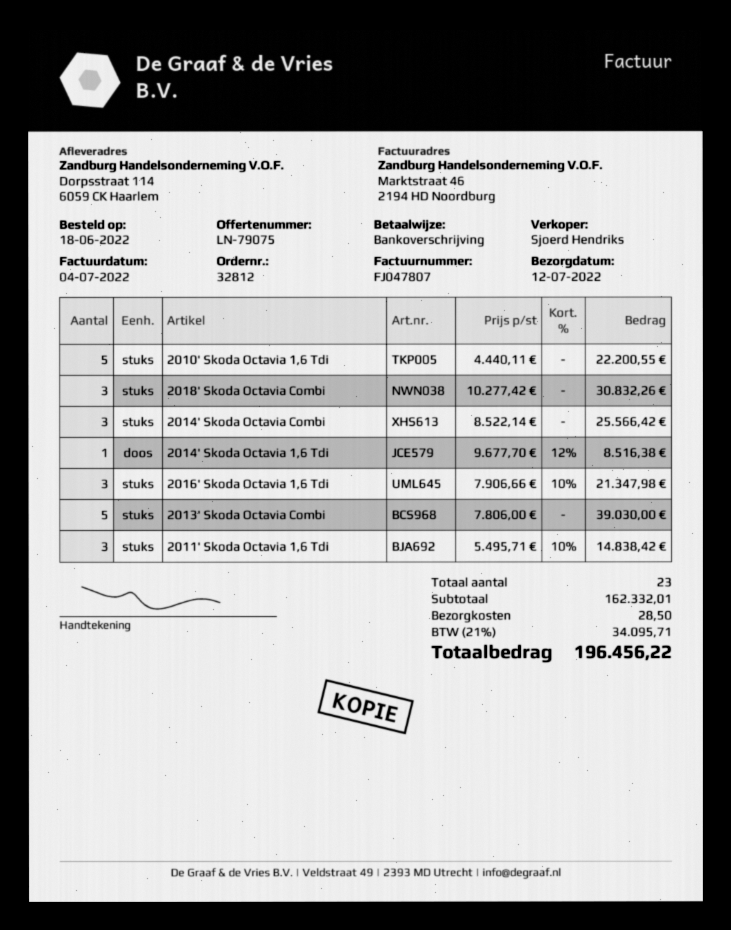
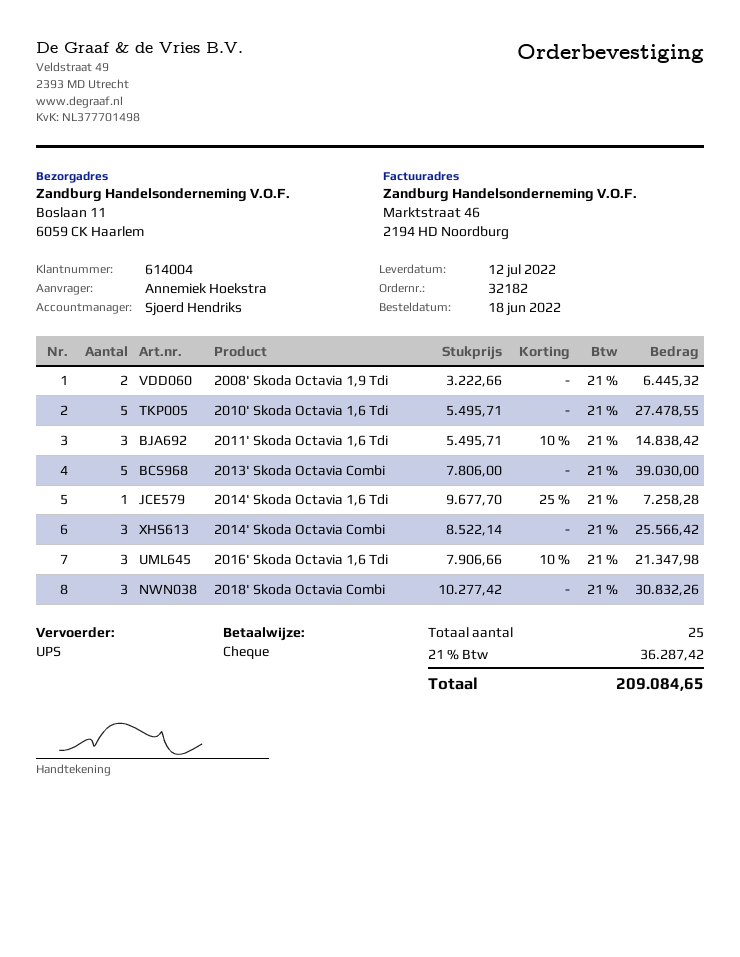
order number: 32812 -> 32182
payment method: bank transfer -> cheque
ship to: Dorpsstraat 114, 6059 CK Haarlem -> Boslaan 11, 6059 CK Haarlem
2010' Skoda Octavia 1,6 Tdi: 5 x 4440.11 = 22200.55 -> 5 x 5495.71 = 27478.55
2014' Skoda Octavia 1,6 Tdi: 1 x 9677.70 - 12% = 8516.38 -> 1 x 9677.70 - 25% = 7258.28
2008' Skoda Octavia 1,9 Tdi: none -> 2 x 3222.66 = 6445.32
total quantity: 23 -> 25
shipping: 28.50 -> none
tax: 21% = 34095.71 -> 21% = 36287.42
total: 196456.22 -> 209084.65

